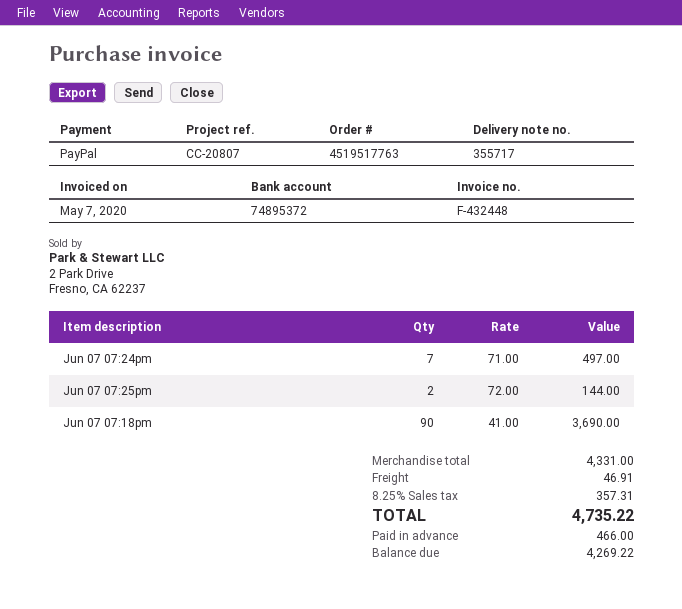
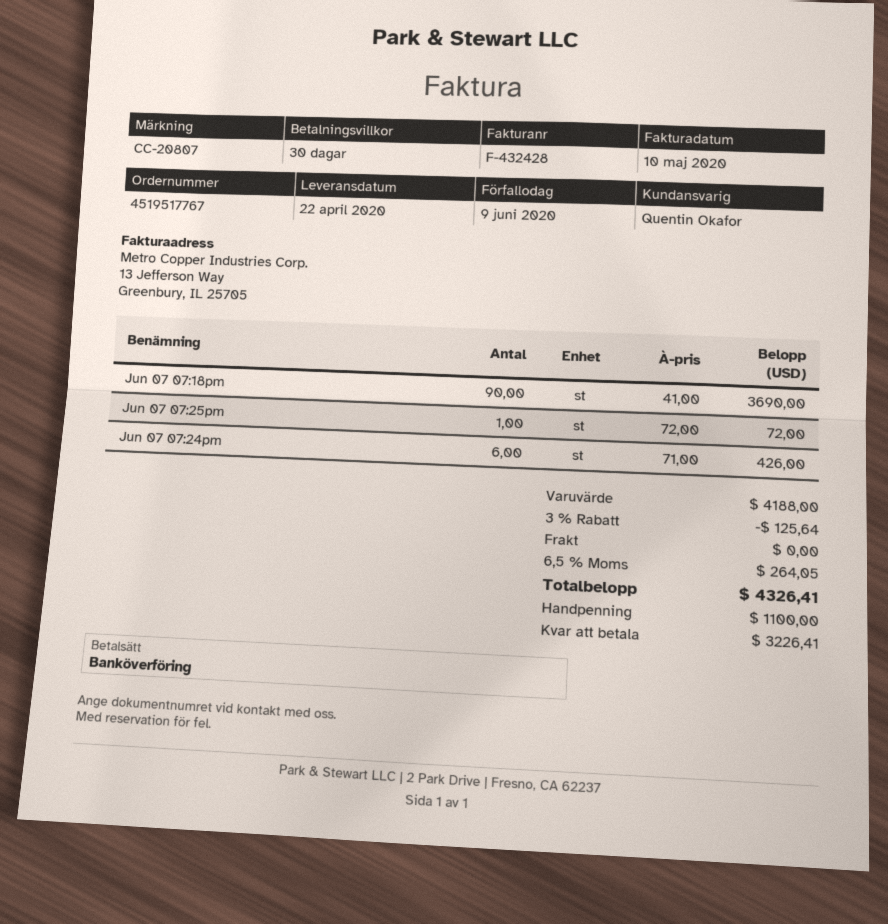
order number: 4519517763 -> 4519517767
invoice number: F-432448 -> F-432428
invoice date: 2020-05-07 -> 2020-05-10
payment method: PayPal -> bank transfer
Jun 07 07:24pm: 7 x 71.00 = 497.00 -> 6 x 71.00 = 426.00
Jun 07 07:25pm: 2 x 72.00 = 144.00 -> 1 x 72.00 = 72.00
subtotal: 4331.00 -> 4188.00
discount: none -> 3% = 125.64
shipping: 46.91 -> 0.00
tax: 8.25% = 357.31 -> 6.5% = 264.05
total: 4735.22 -> 4326.41
deposit: 466.00 -> 1100.00
balance: 4269.22 -> 3226.41

